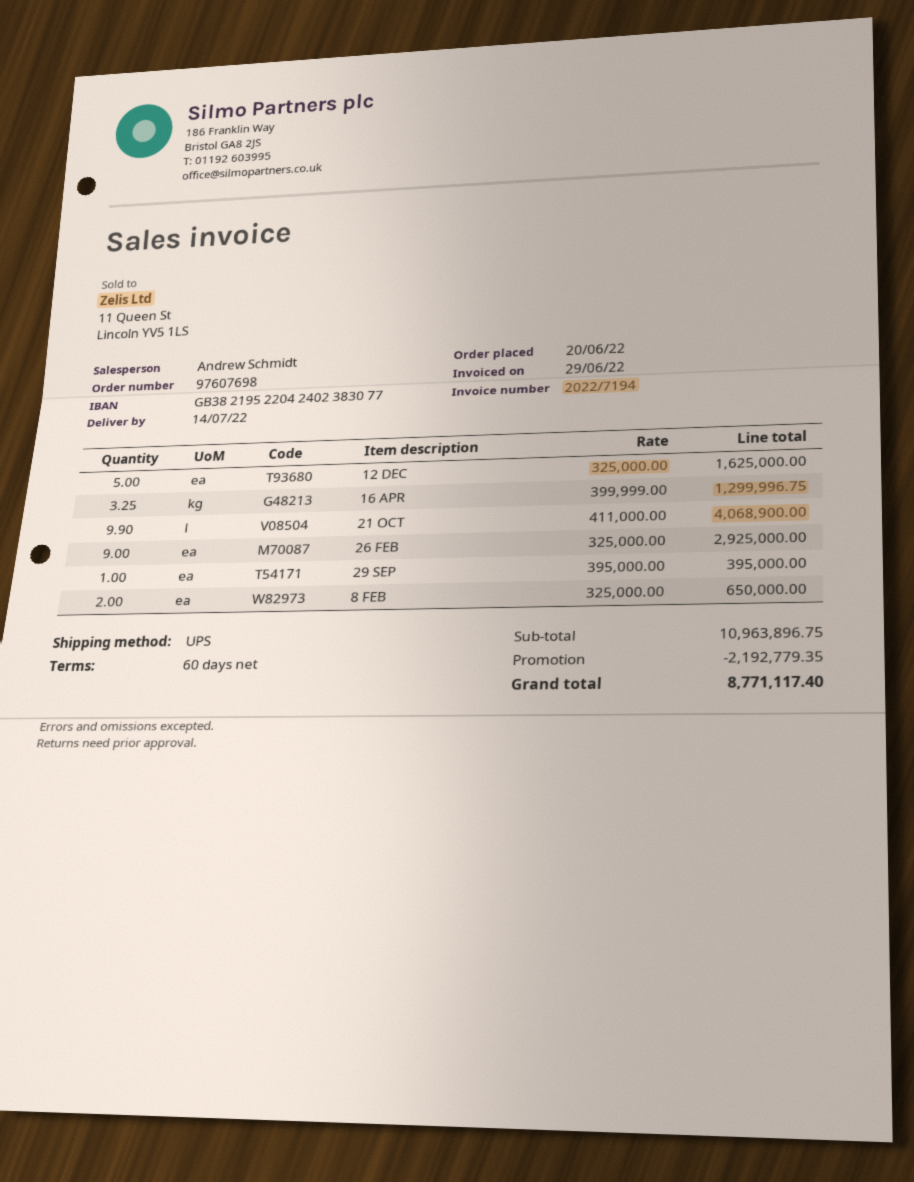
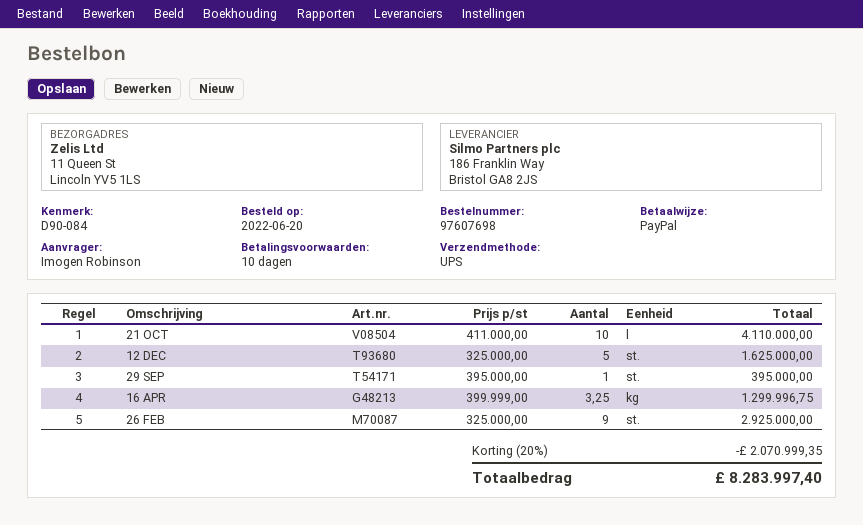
payment terms: 60 days -> 10 days
21 OCT: 9.9 x 411000.00 = 4068900.00 -> 10 x 411000.00 = 4110000.00
8 FEB: 2 x 325000.00 = 650000.00 -> none
discount: 2192779.35 -> 2070999.35
total: 8771117.40 -> 8283997.40

